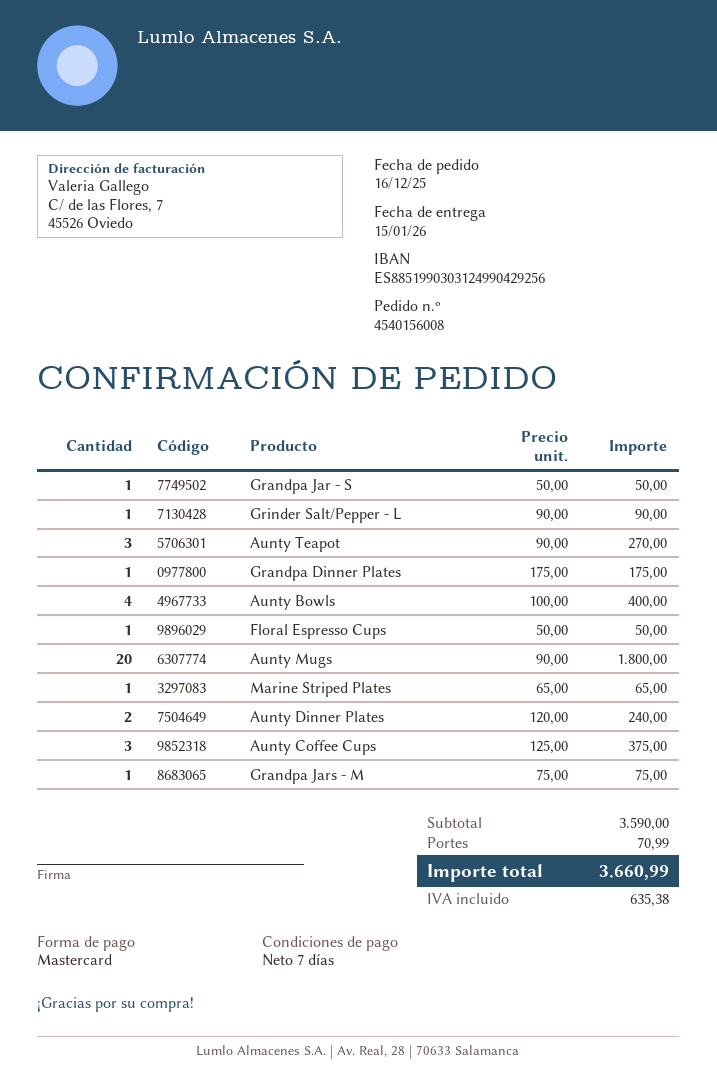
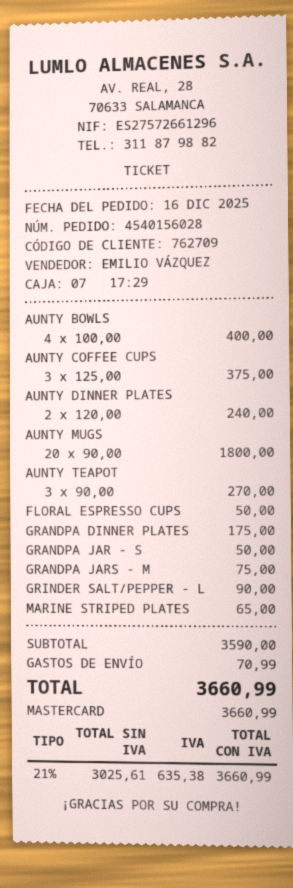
order number: 4540156008 -> 4540156028

